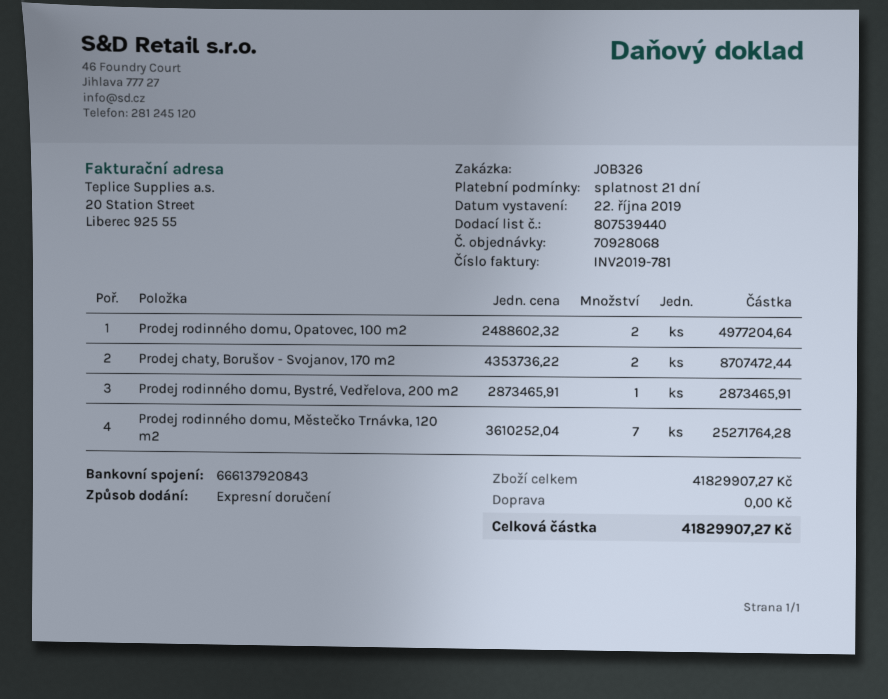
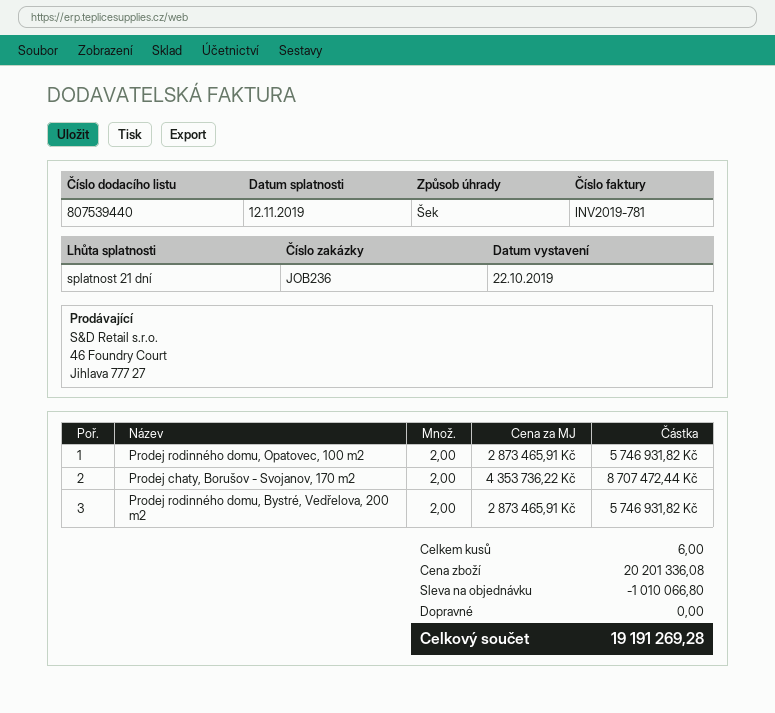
reference: JOB326 -> JOB236
Prodej rodinného domu, Opatovec, 100 m2: 2 x 2488602.32 = 4977204.64 -> 2 x 2873465.91 = 5746931.82
Prodej rodinného domu, Bystré, Vedřelova, 200 m2: 1 x 2873465.91 = 2873465.91 -> 2 x 2873465.91 = 5746931.82
Prodej rodinného domu, Městečko Trnávka, 120 m2: 7 x 3610252.04 = 25271764.28 -> none
subtotal: 41829907.27 -> 20201336.08
discount: none -> 1010066.80
total: 41829907.27 -> 19191269.28

